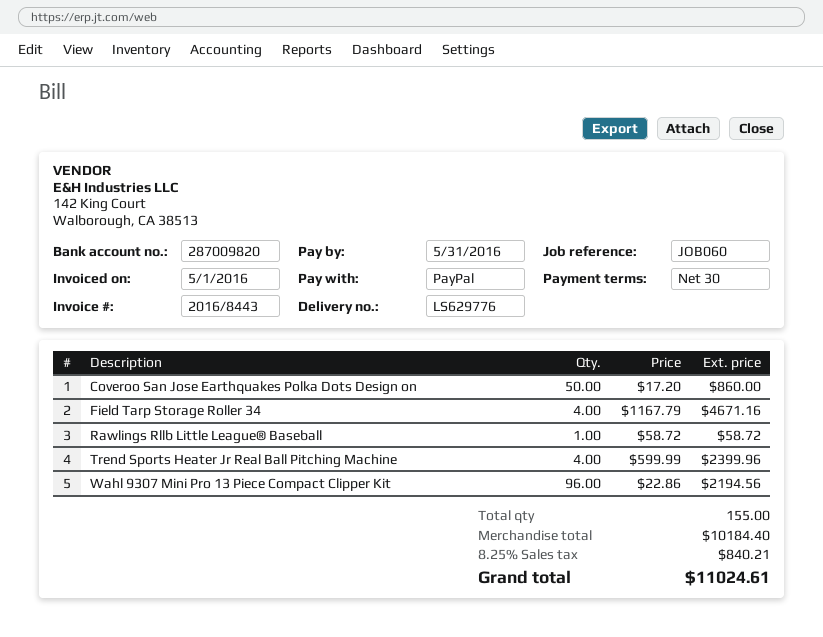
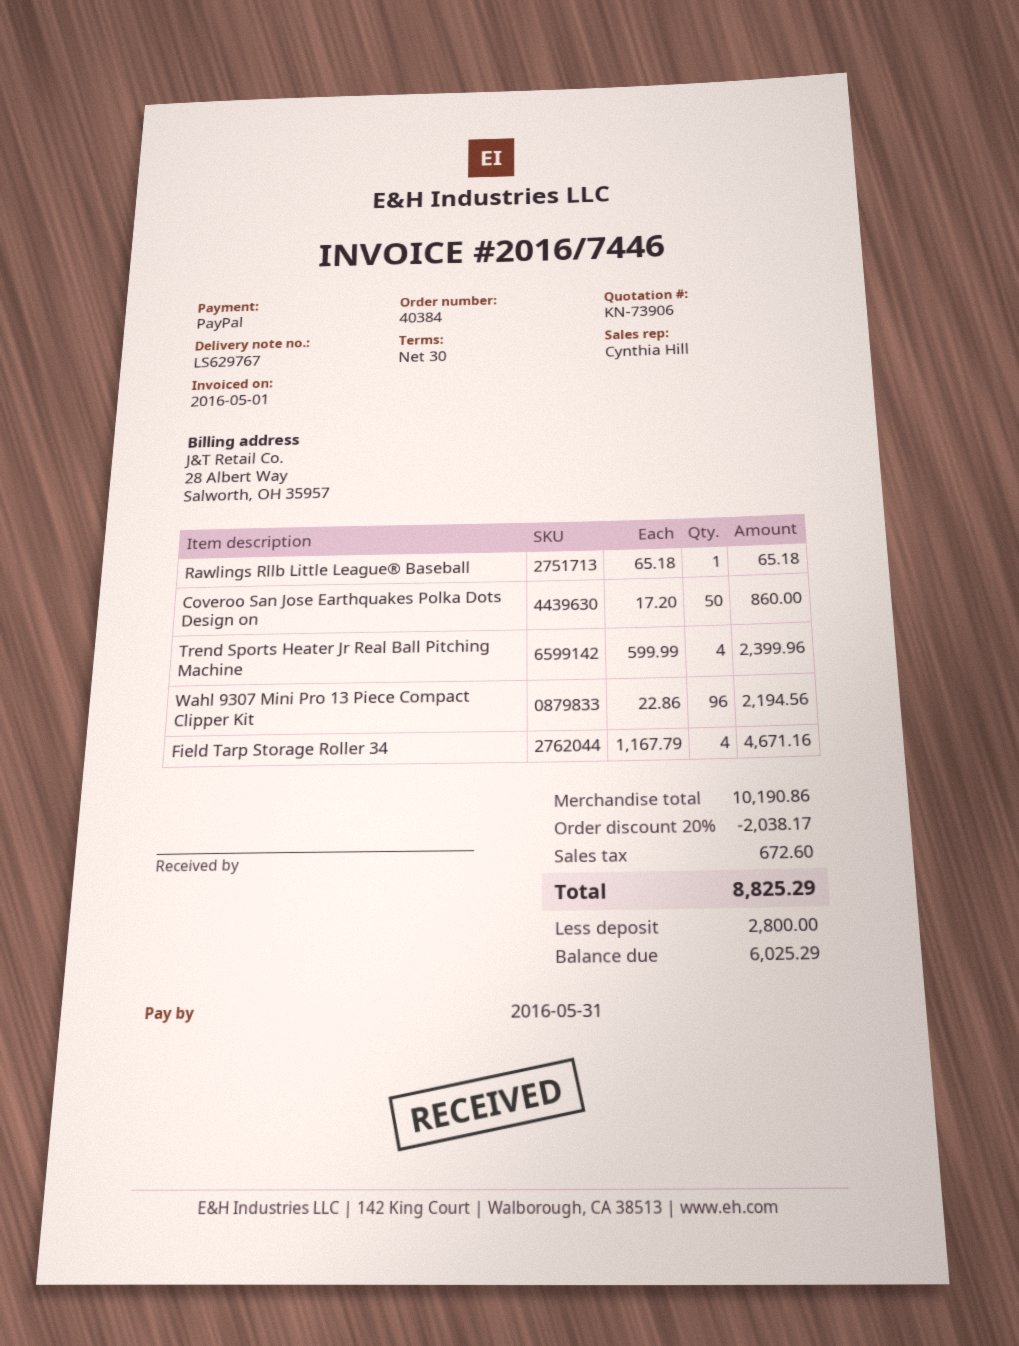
delivery note number: LS629776 -> LS629767
invoice number: 2016/8443 -> 2016/7446
Rawlings Rllb Little League® Baseball: 1 x 58.72 = 58.72 -> 1 x 65.18 = 65.18
subtotal: 10184.40 -> 10190.86
discount: none -> 20% = 2038.17
tax: 840.21 -> 672.60
total: 11024.61 -> 8825.29

